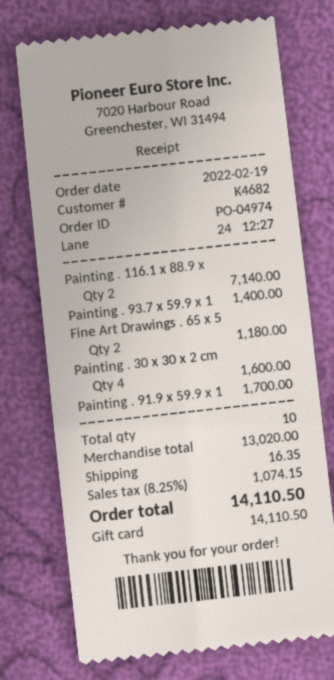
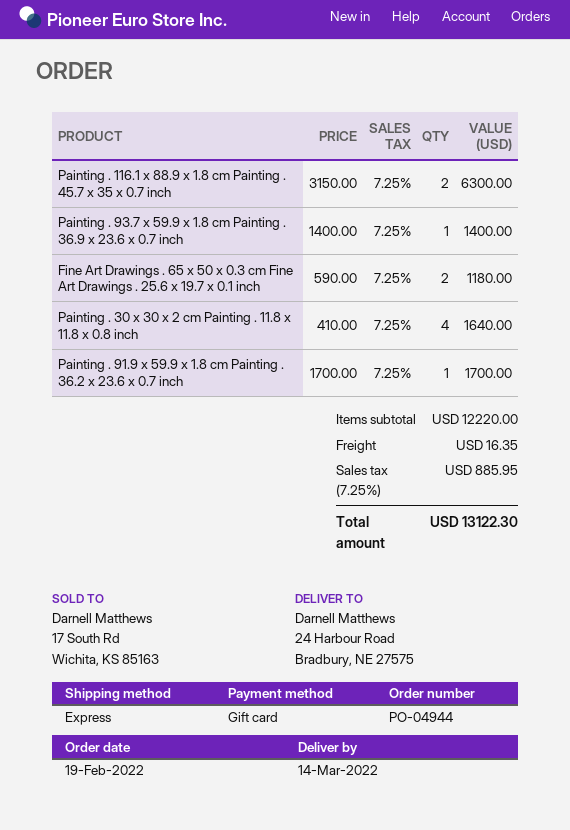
order number: PO-04974 -> PO-04944
Painting . 116.1 x 88.9 x: 2 for 7140.00 -> 2 for 6300.00
Painting . 30 x 30 x 2 cm: 4 for 1600.00 -> 4 for 1640.00
subtotal: 13020.00 -> 12220.00
tax: 8.25% = 1074.15 -> 7.25% = 885.95
total: 14110.50 -> 13122.30

